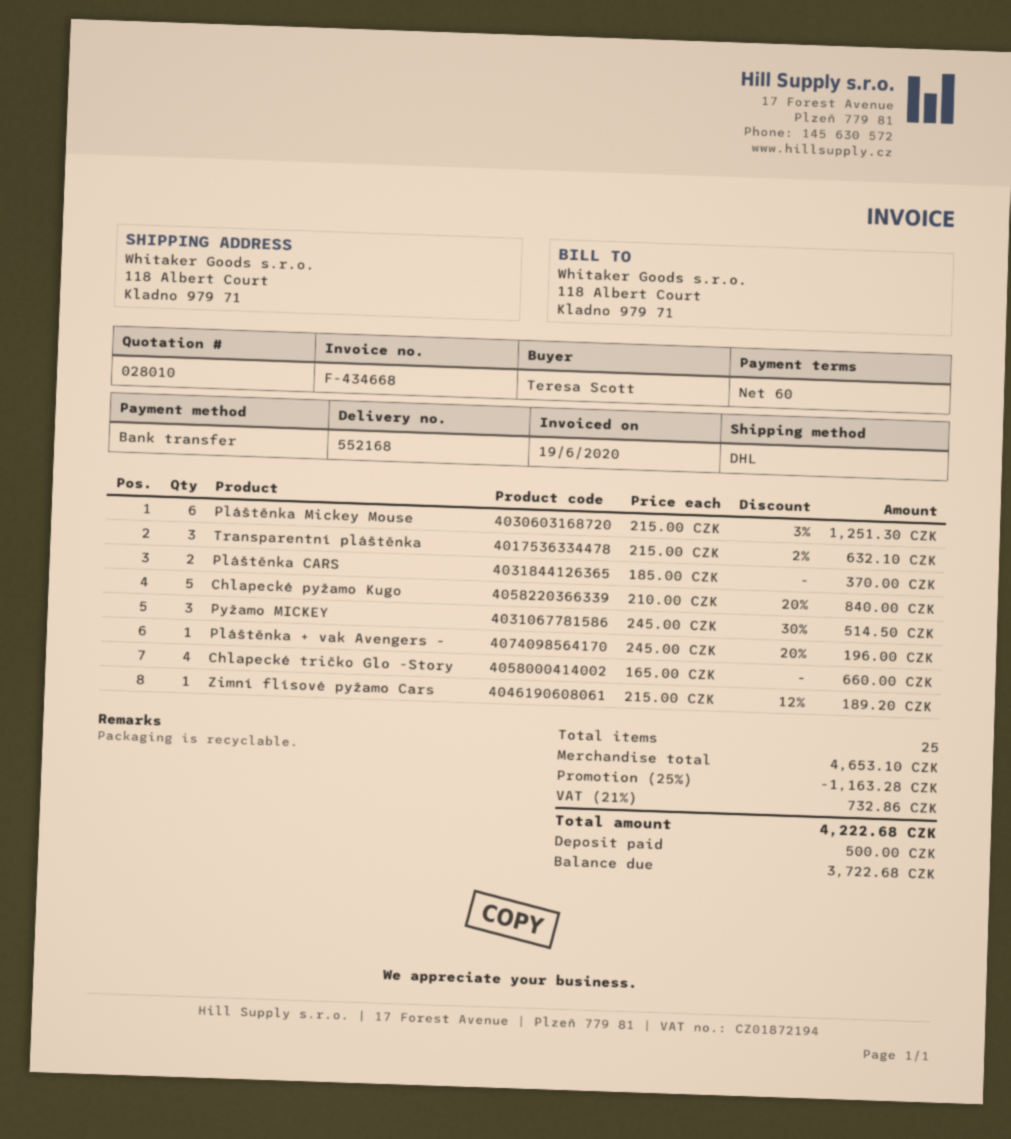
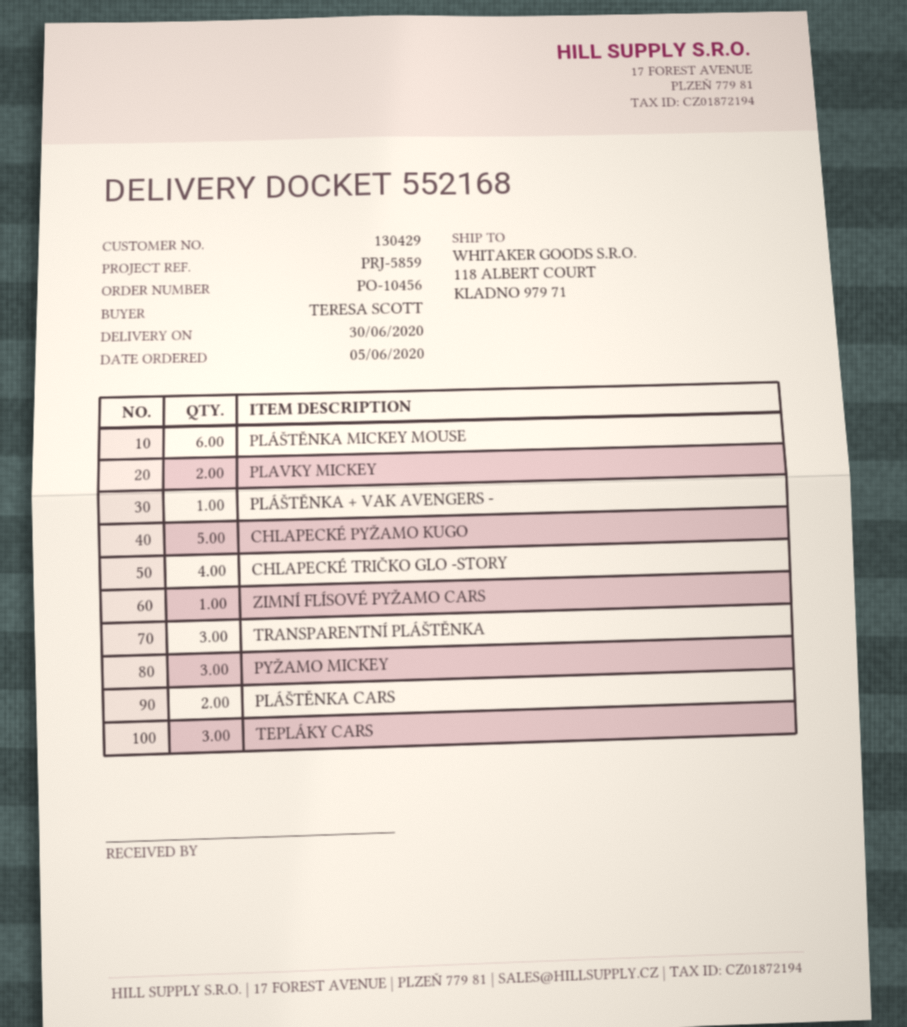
PLAVKY MICKEY: none -> 2
TEPLÁKY CARS: none -> 3

